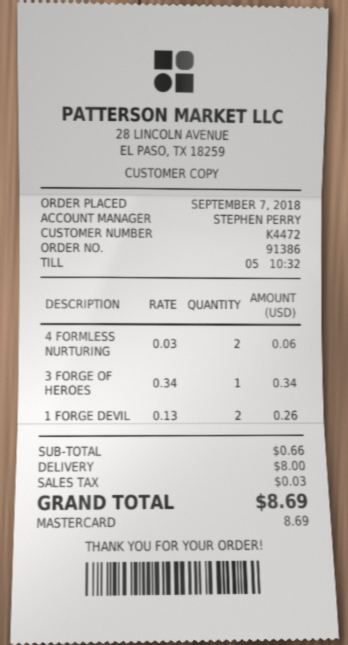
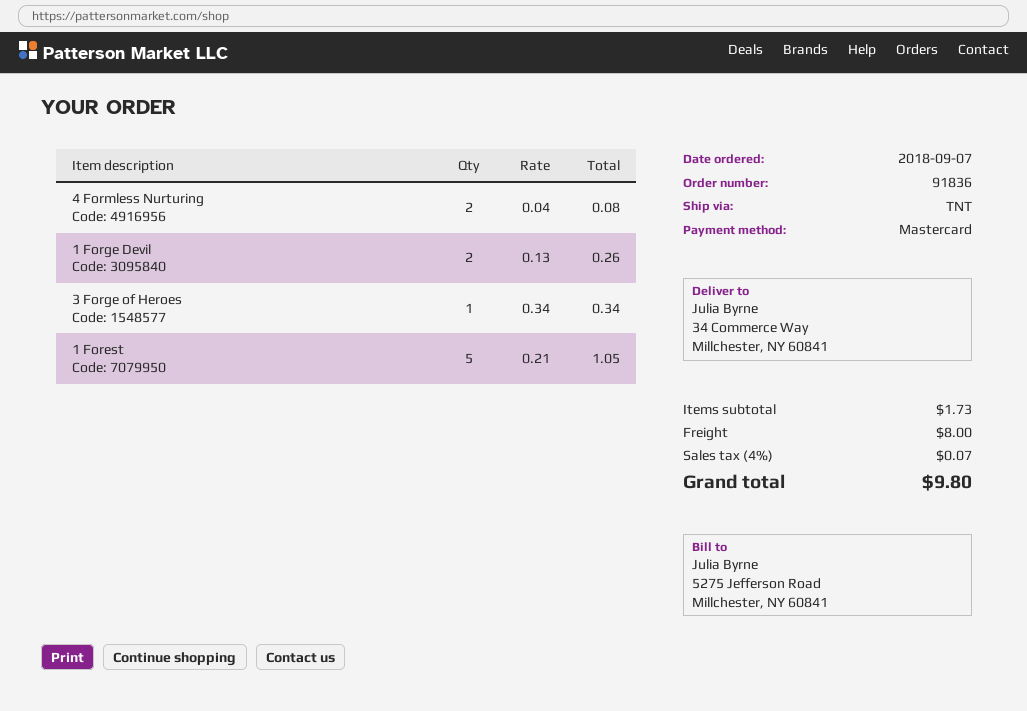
order number: 91386 -> 91836
4 FORMLESS NURTURING: 2 x 0.03 = 0.06 -> 2 x 0.04 = 0.08
1 Forest: none -> 5 x 0.21 = 1.05
subtotal: 0.66 -> 1.73
tax: 0.03 -> 0.07
total: 8.69 -> 9.80

